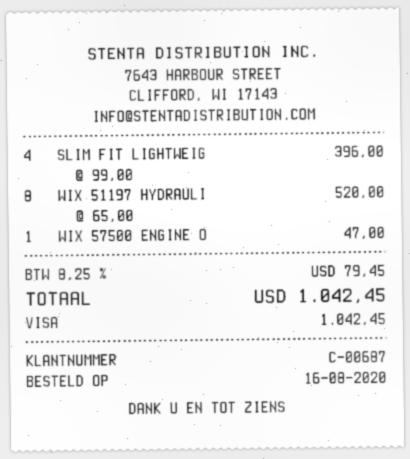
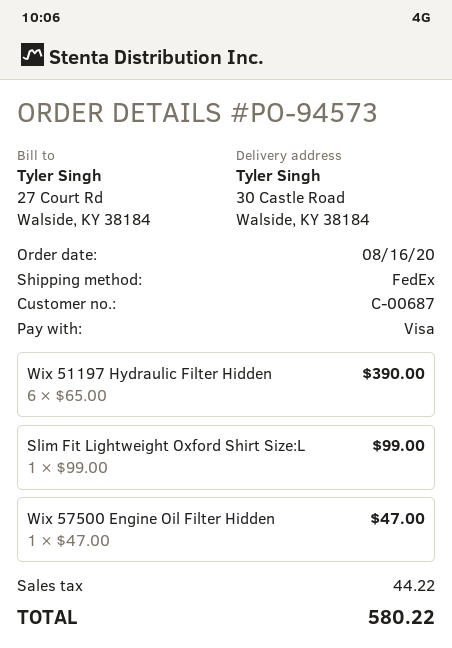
SLIM FIT LIGHTWEIG: 4 x 99.00 = 396.00 -> 1 x 99.00 = 99.00
WIX 51197 HYDRAULI: 8 x 65.00 = 520.00 -> 6 x 65.00 = 390.00
tax: 79.45 -> 44.22
total: 1042.45 -> 580.22

